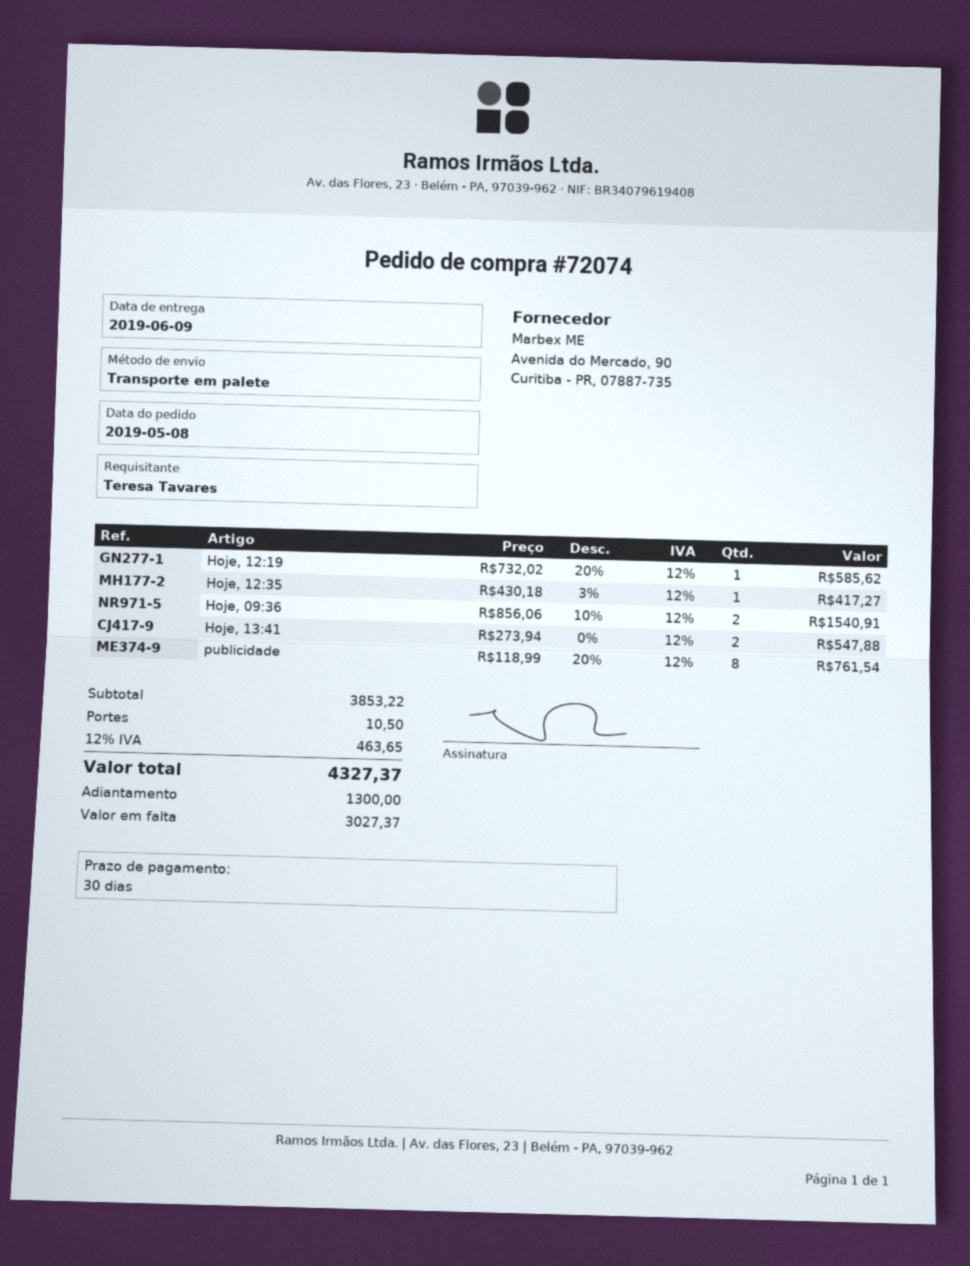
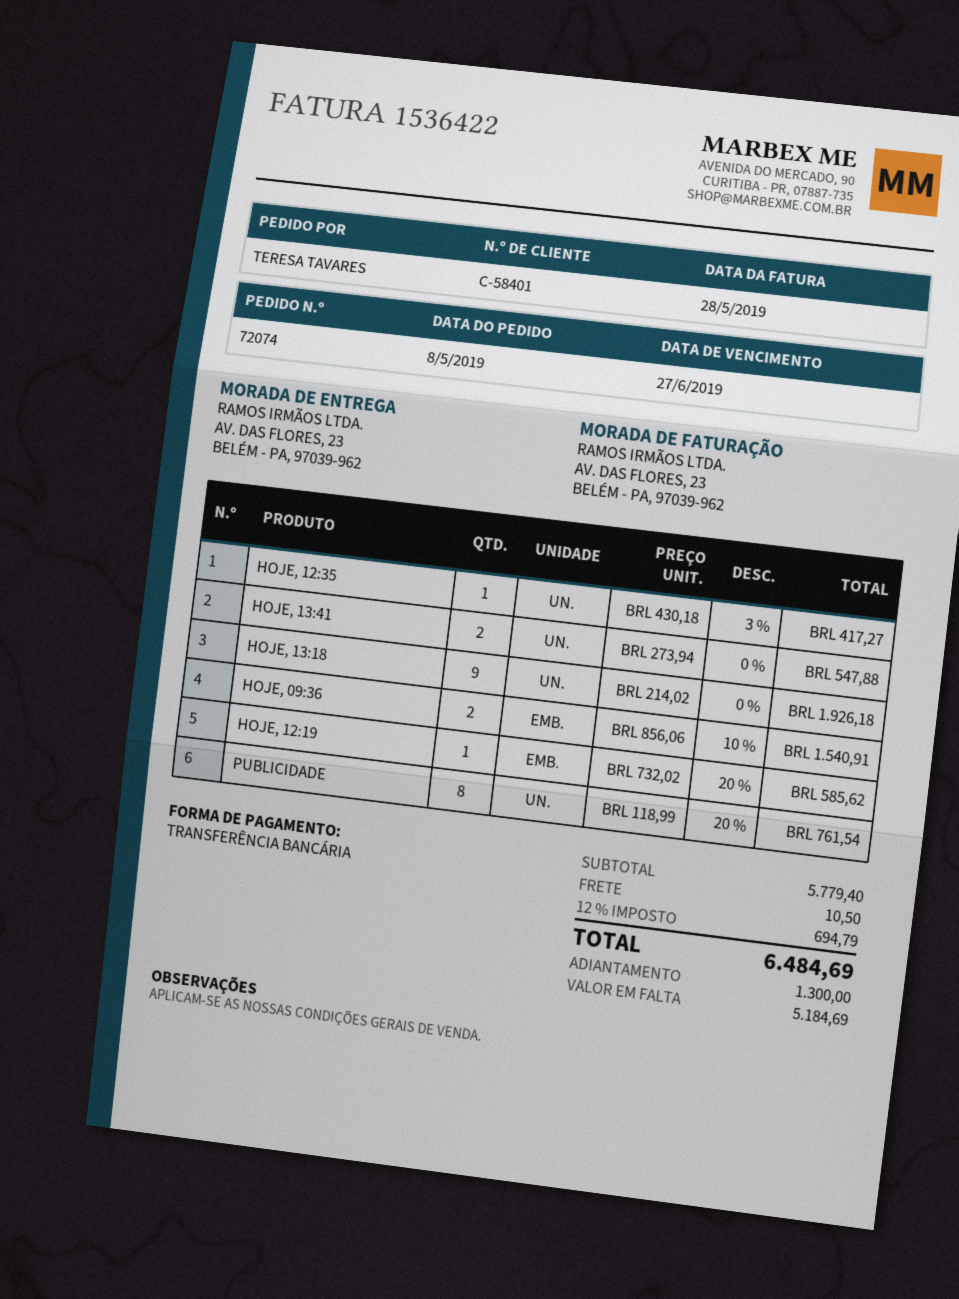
HOJE, 13:18: none -> 9 x 214.02 = 1926.18
subtotal: 3853.22 -> 5779.40
tax: 12% = 463.65 -> 12% = 694.79
total: 4327.37 -> 6484.69
balance: 3027.37 -> 5184.69

